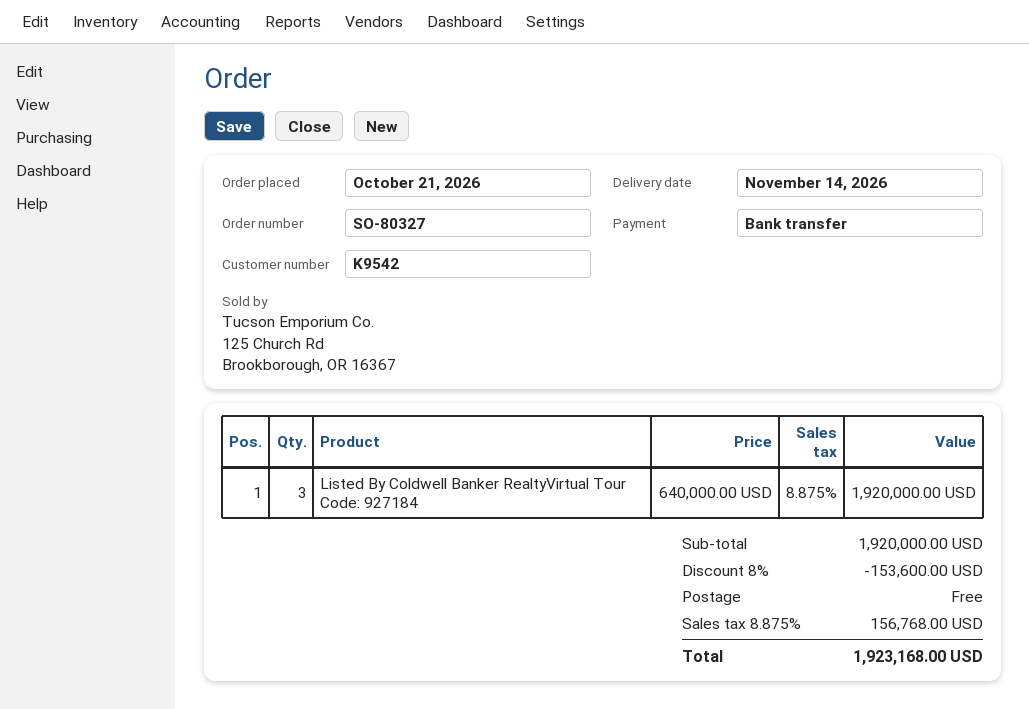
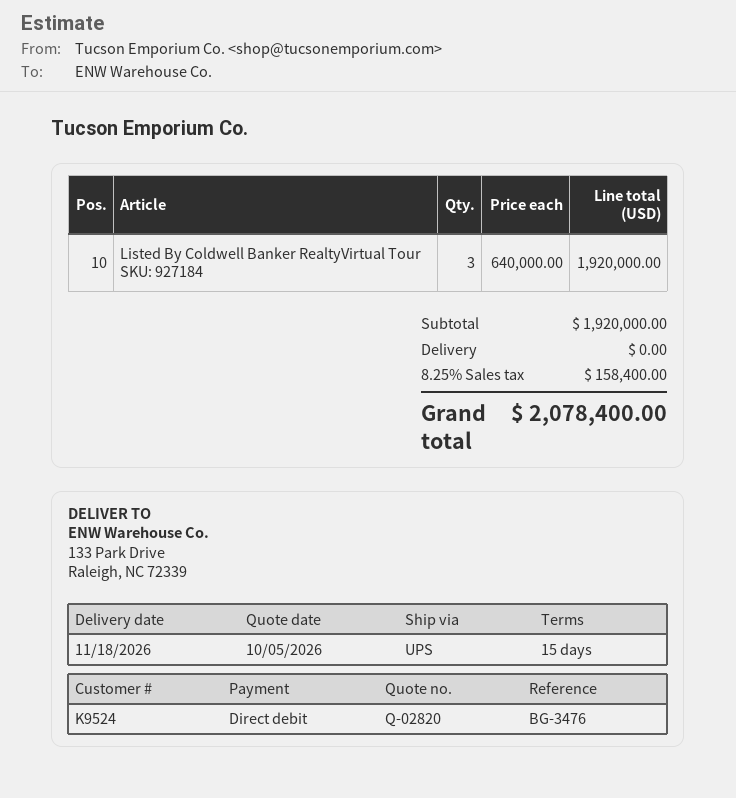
delivery date: 2026-11-14 -> 2026-11-18
customer number: K9542 -> K9524
payment method: bank transfer -> direct debit
discount: 8% = 153600.00 -> none
tax: 8.875% = 156768.00 -> 8.25% = 158400.00
total: 1923168.00 -> 2078400.00

